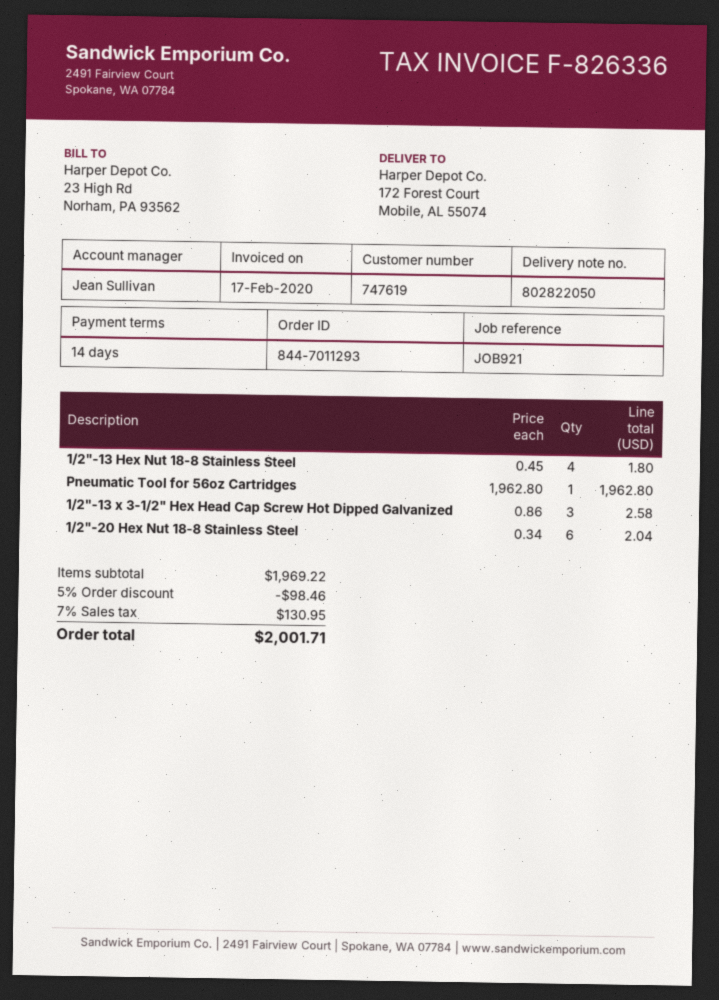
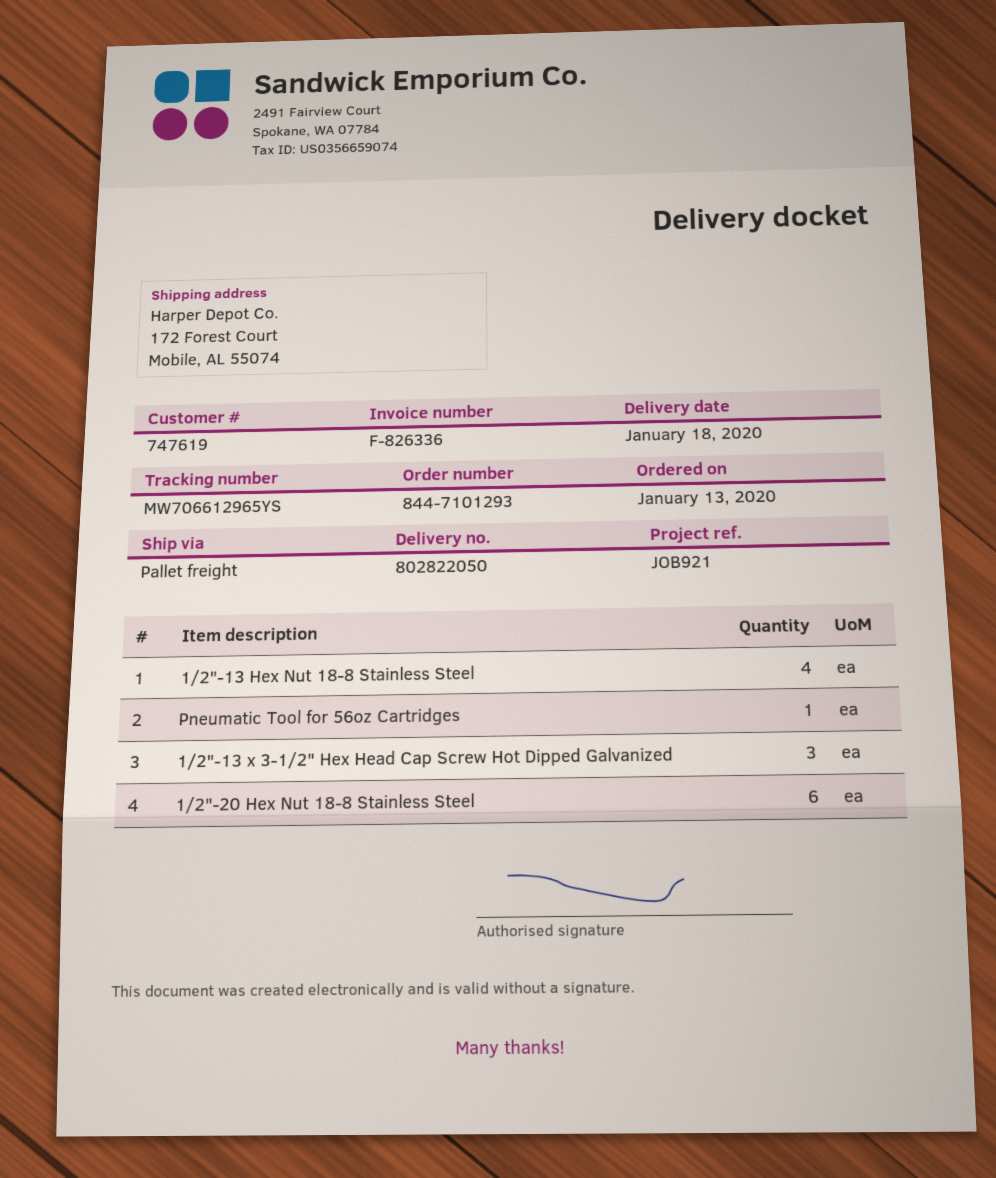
order number: 844-7011293 -> 844-7101293

